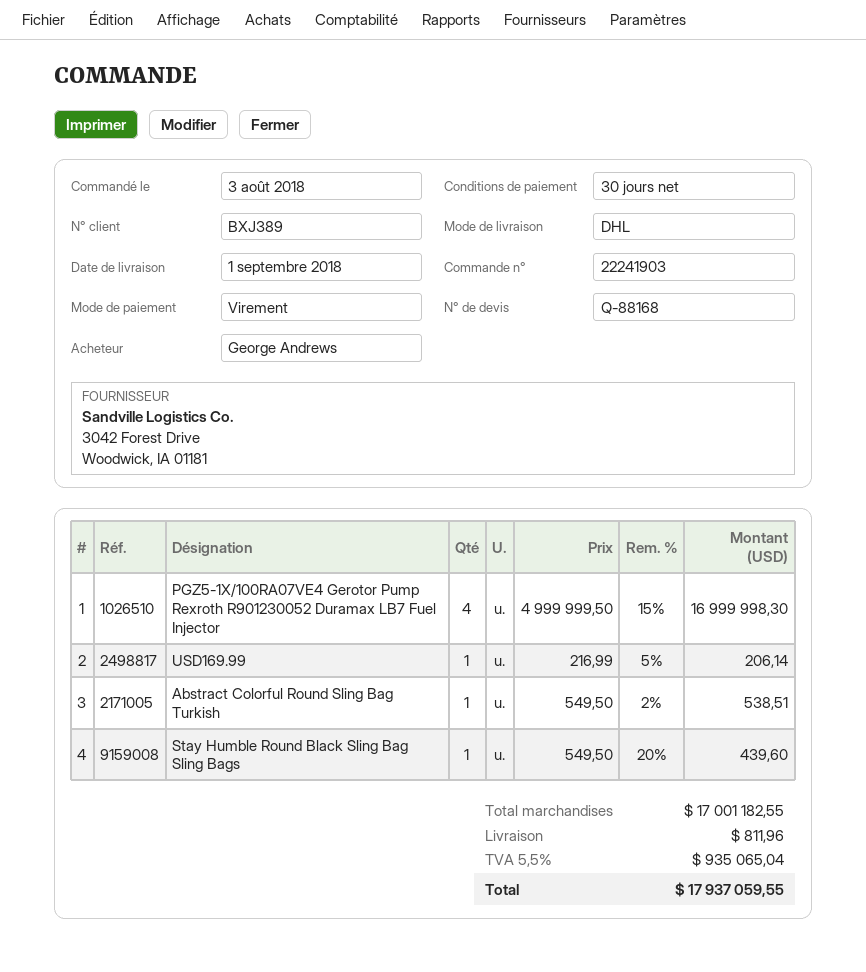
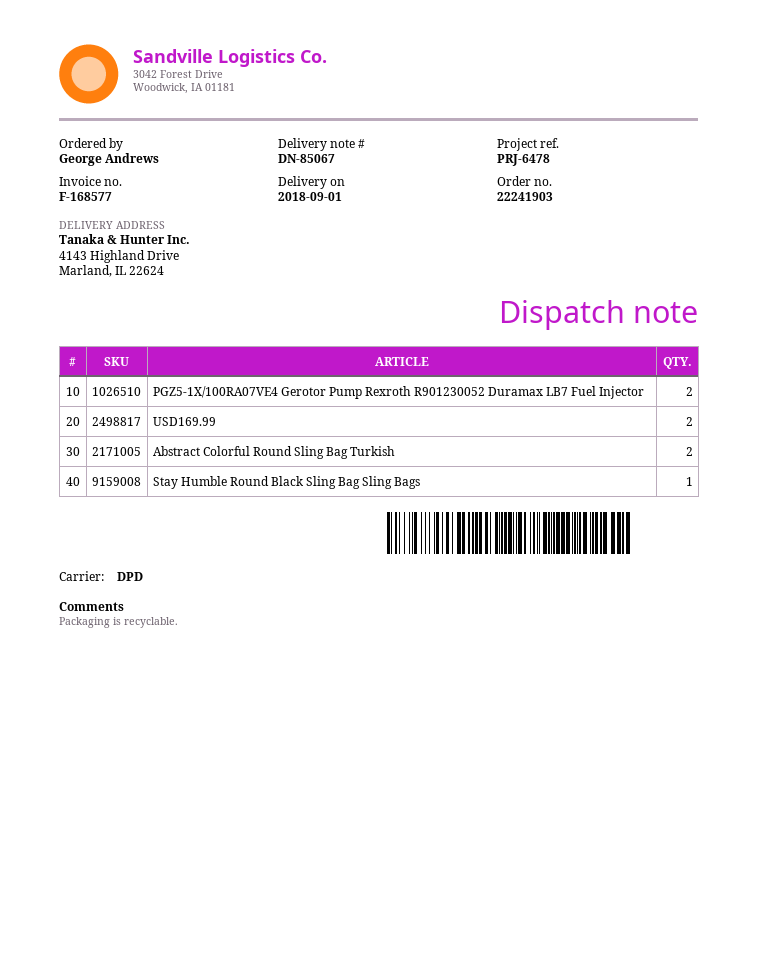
shipping method: DHL -> DPD
PGZ5-1X/100RA07VE4 Gerotor Pump Rexroth R901230052 Duramax LB7 Fuel Injector: 4 -> 2
USD169.99: 1 -> 2
Abstract Colorful Round Sling Bag Turkish: 1 -> 2

